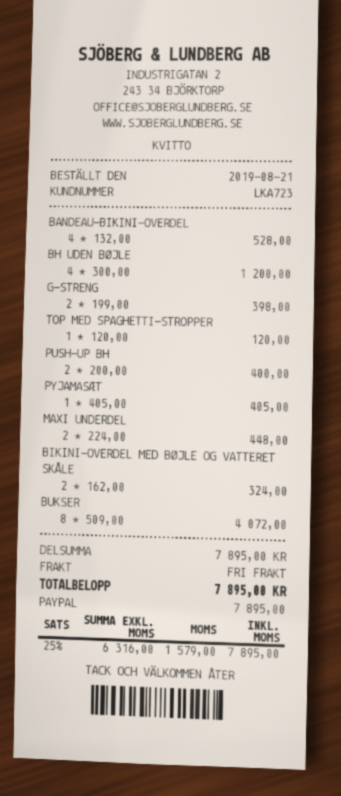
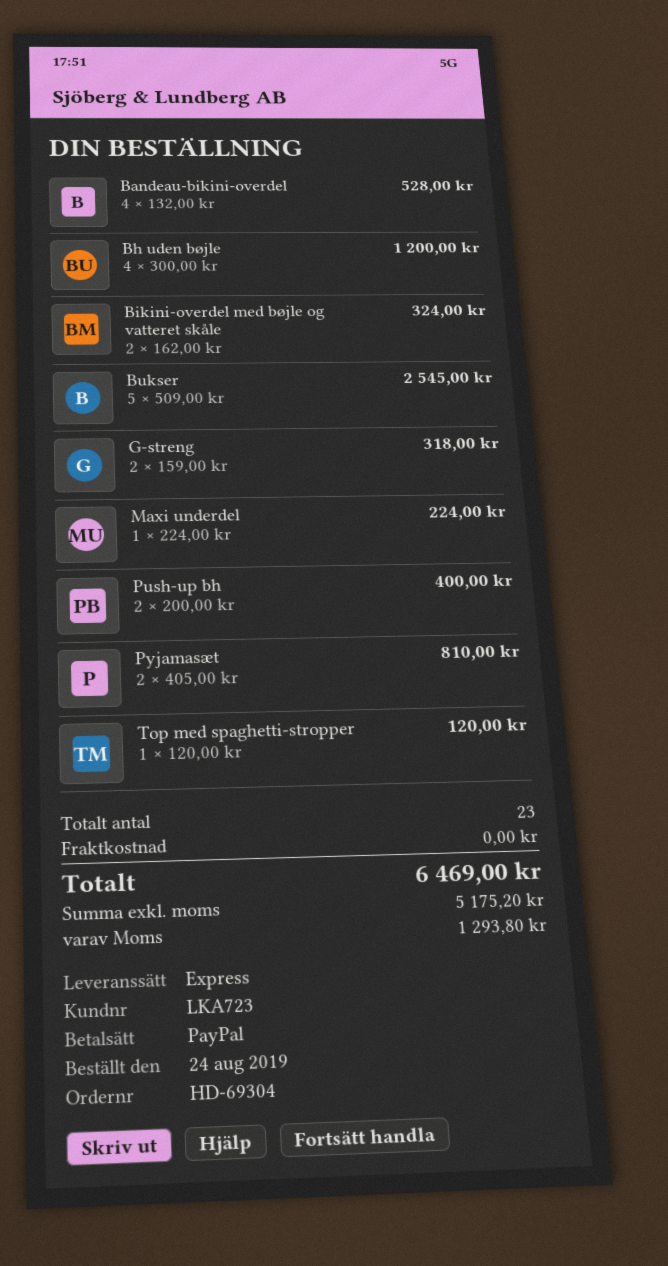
order date: 2019-08-21 -> 2019-08-24
G-STRENG: 2 x 199.00 = 398.00 -> 2 x 159.00 = 318.00
PYJAMASÆT: 1 x 405.00 = 405.00 -> 2 x 405.00 = 810.00
MAXI UNDERDEL: 2 x 224.00 = 448.00 -> 1 x 224.00 = 224.00
BUKSER: 8 x 509.00 = 4072.00 -> 5 x 509.00 = 2545.00
net: 6316.00 -> 5175.20
tax: 1579.00 -> 1293.80
total: 7895.00 -> 6469.00

